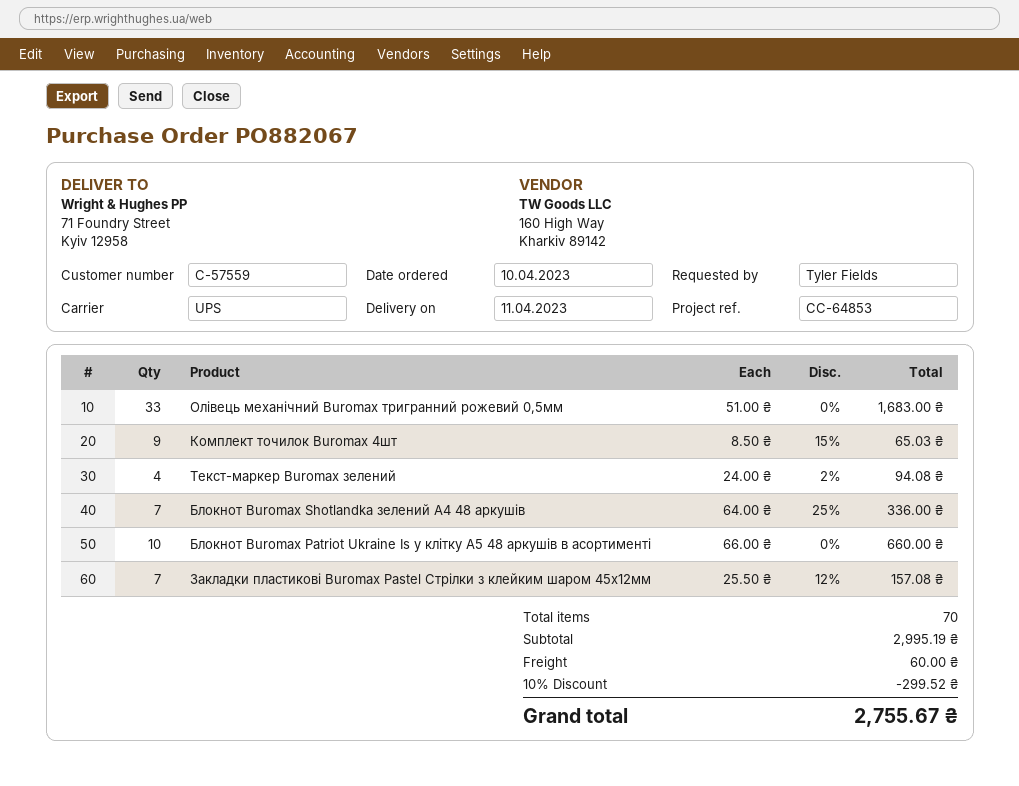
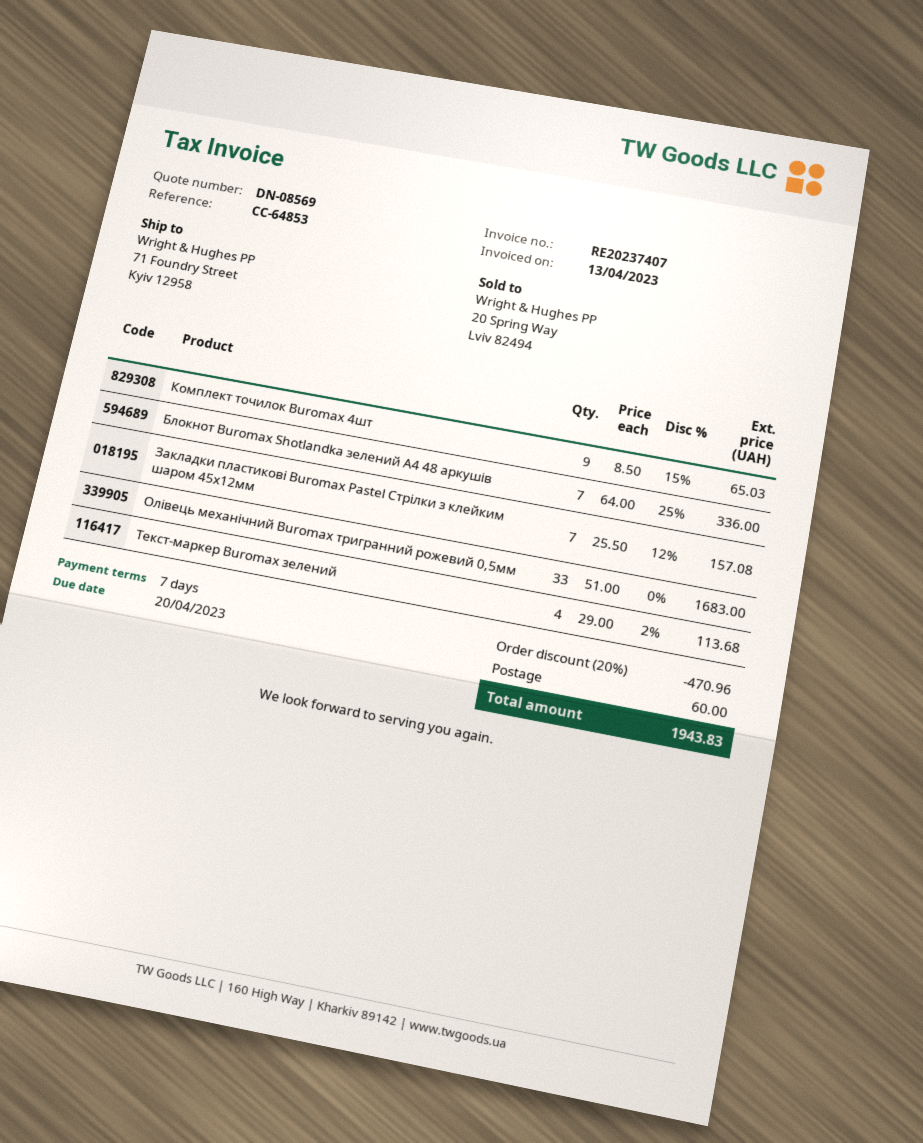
Текст-маркер Buromax зелений: 4 x 24.00 - 2% = 94.08 -> 4 x 29.00 - 2% = 113.68
Блокнот Buromax Patriot Ukraine Is у клітку А5 48 аркушів в асортименті: 10 x 66.00 = 660.00 -> none
discount: 10% = 299.52 -> 20% = 470.96
total: 2755.67 -> 1943.83

